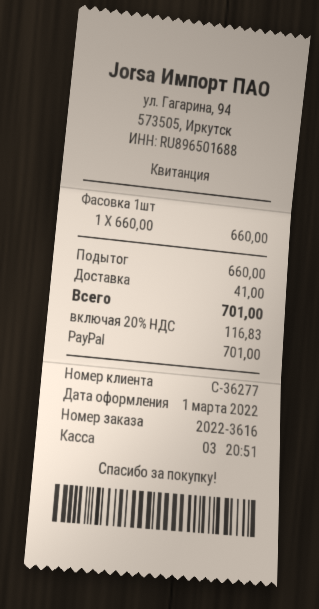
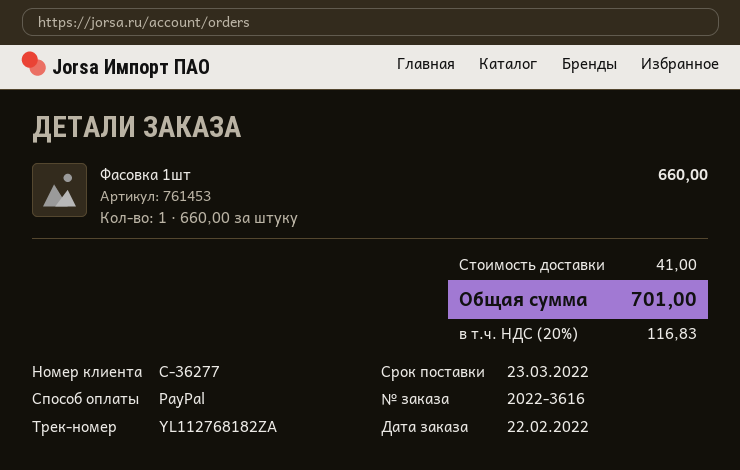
order date: 2022-03-01 -> 2022-02-22

